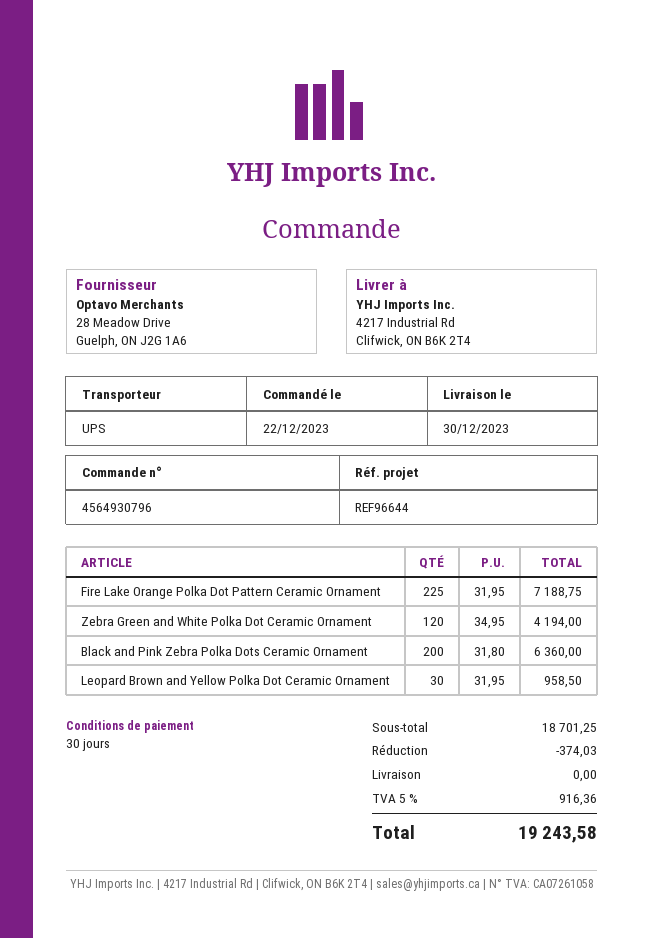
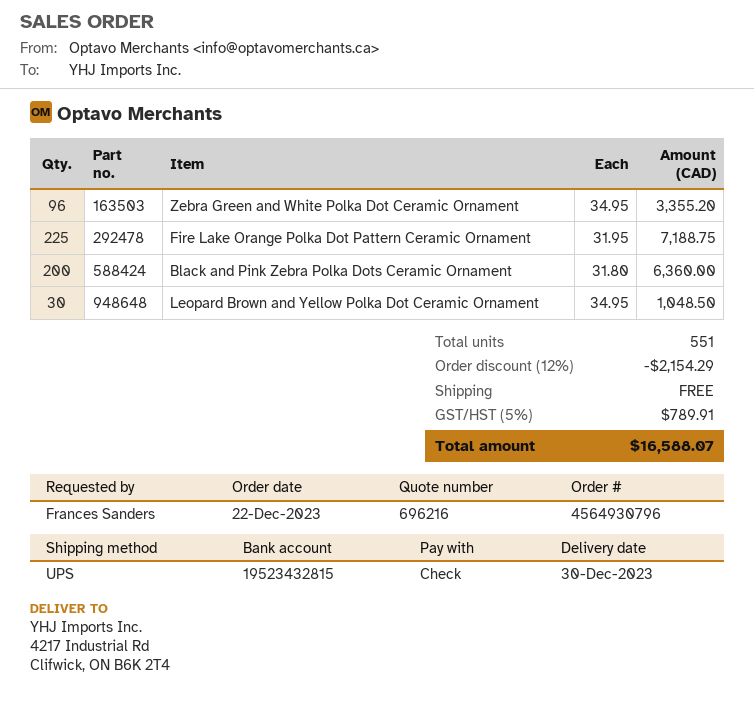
Zebra Green and White Polka Dot Ceramic Ornament: 120 x 34.95 = 4194.00 -> 96 x 34.95 = 3355.20
Leopard Brown and Yellow Polka Dot Ceramic Ornament: 30 x 31.95 = 958.50 -> 30 x 34.95 = 1048.50
discount: 374.03 -> 2154.29
tax: 5% = 916.36 -> 5% = 789.91
total: 19243.58 -> 16588.07

